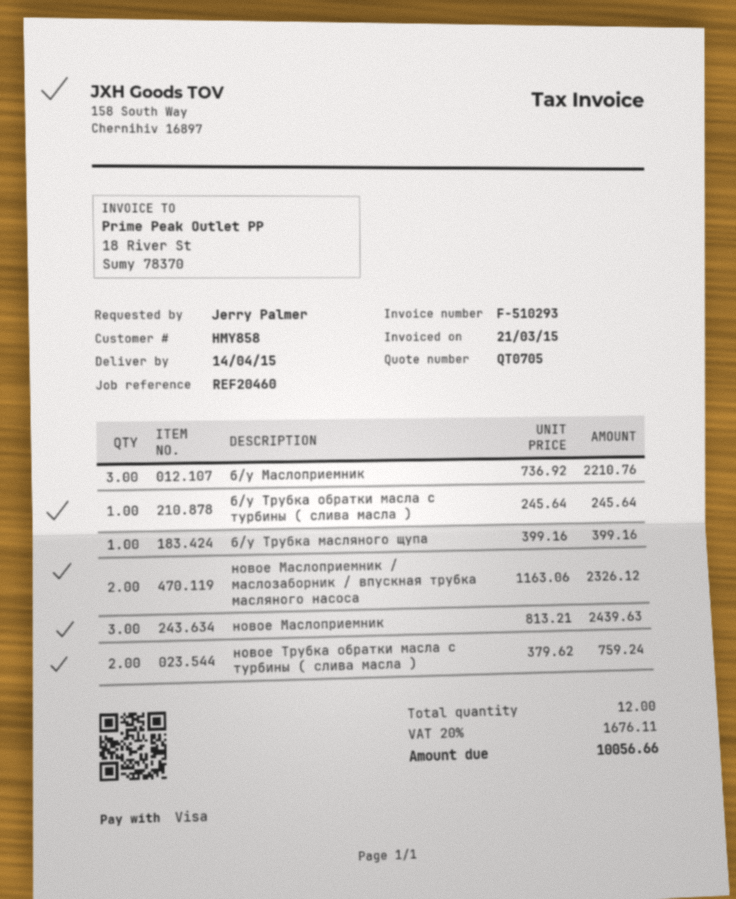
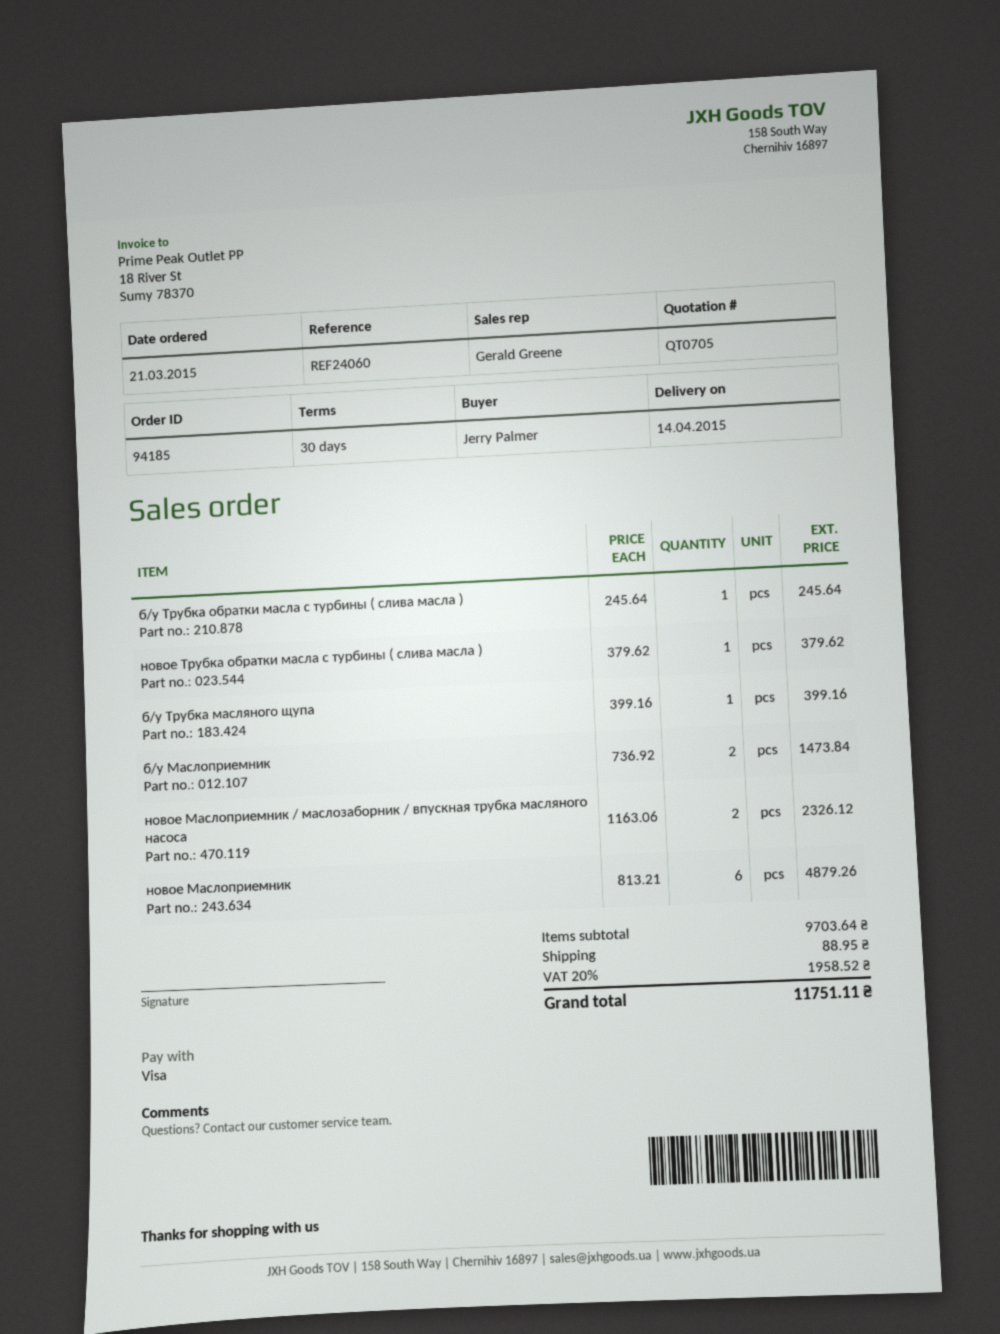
reference: REF20460 -> REF24060
б/у Маслоприемник: 3 x 736.92 = 2210.76 -> 2 x 736.92 = 1473.84
новое Маслоприемник: 3 x 813.21 = 2439.63 -> 6 x 813.21 = 4879.26
новое Трубка обратки масла с турбины ( слива масла ): 2 x 379.62 = 759.24 -> 1 x 379.62 = 379.62
shipping: none -> 88.95
tax: 20% = 1676.11 -> 20% = 1958.52
total: 10056.66 -> 11751.11

